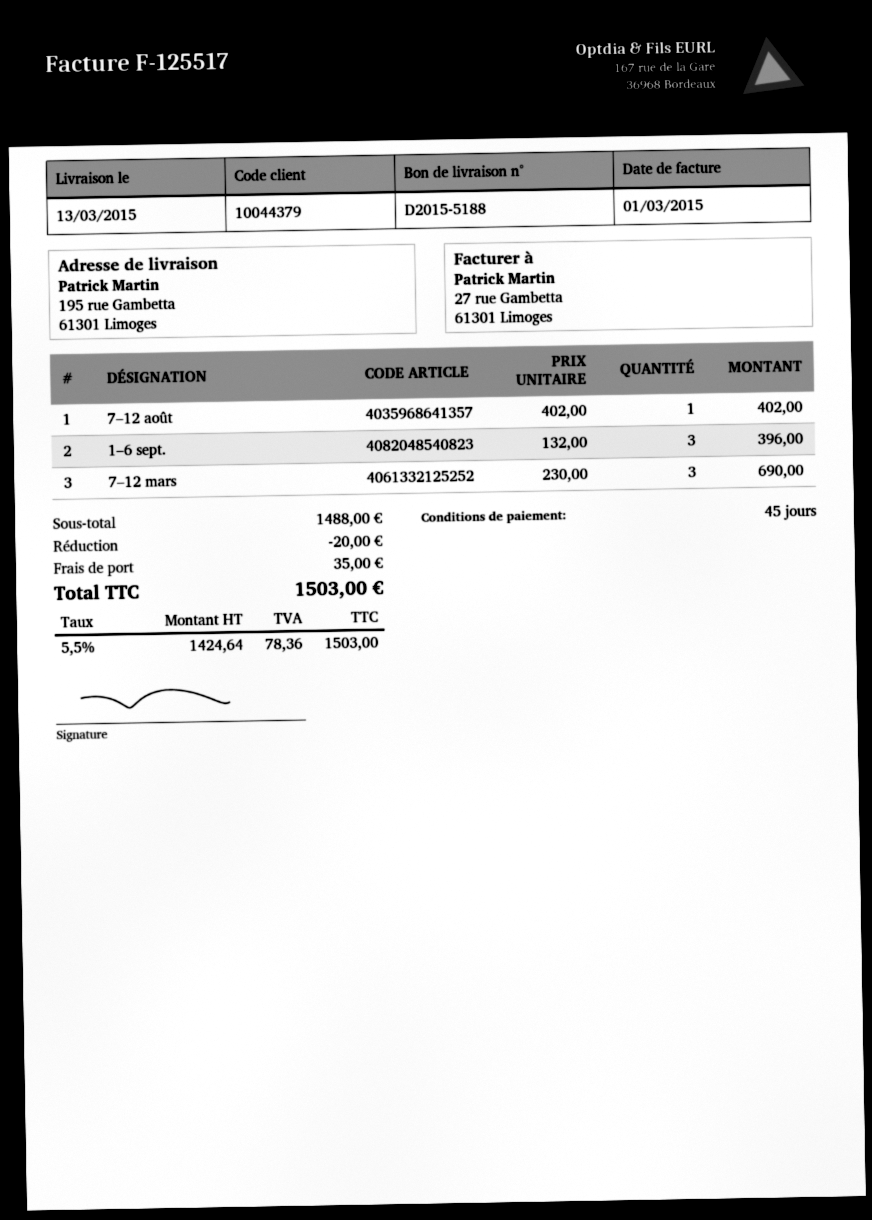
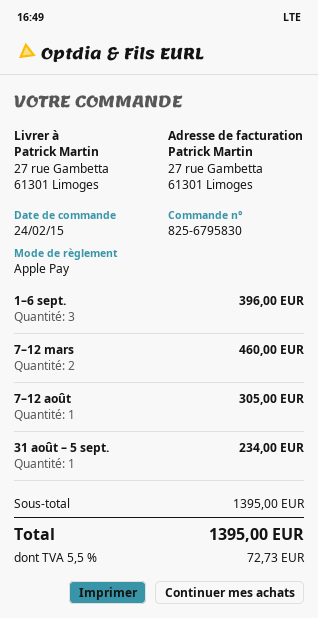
ship to: 195 rue Gambetta, 61301 Limoges -> 27 rue Gambetta, 61301 Limoges
7–12 août: 1 for 402.00 -> 1 for 305.00
7–12 mars: 3 for 690.00 -> 2 for 460.00
31 août – 5 sept.: none -> 1 for 234.00
subtotal: 1488.00 -> 1395.00
discount: 20.00 -> none
shipping: 35.00 -> none
tax: 5.5% = 78.36 -> 5.5% = 72.73
total: 1503.00 -> 1395.00

